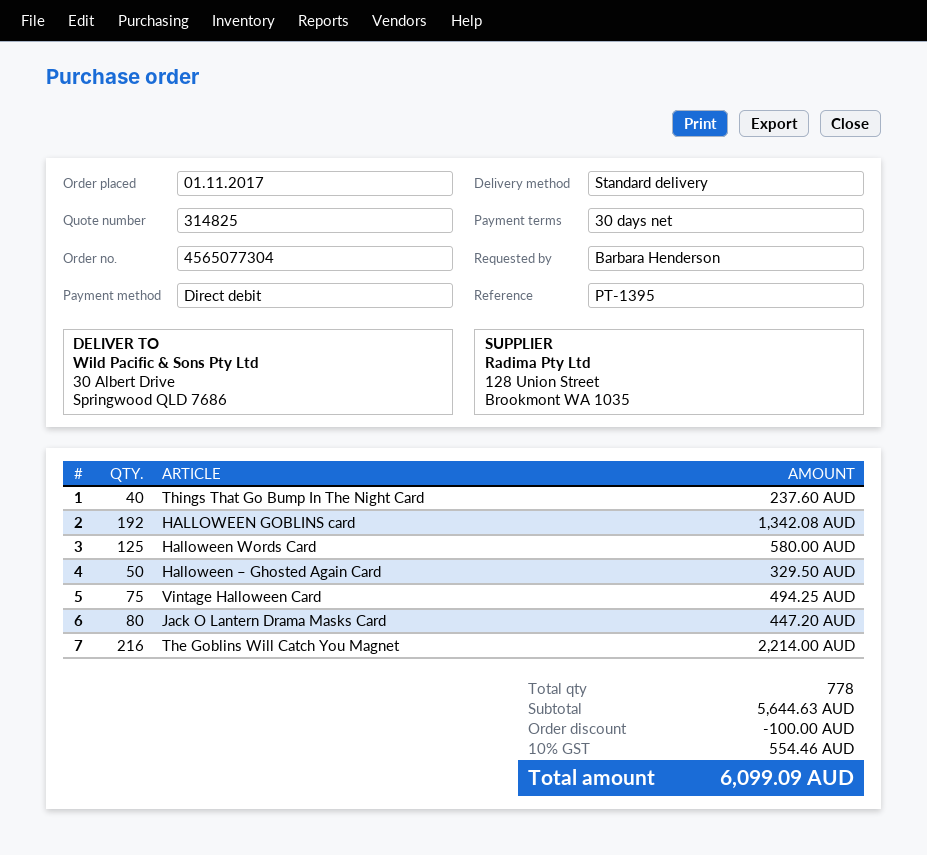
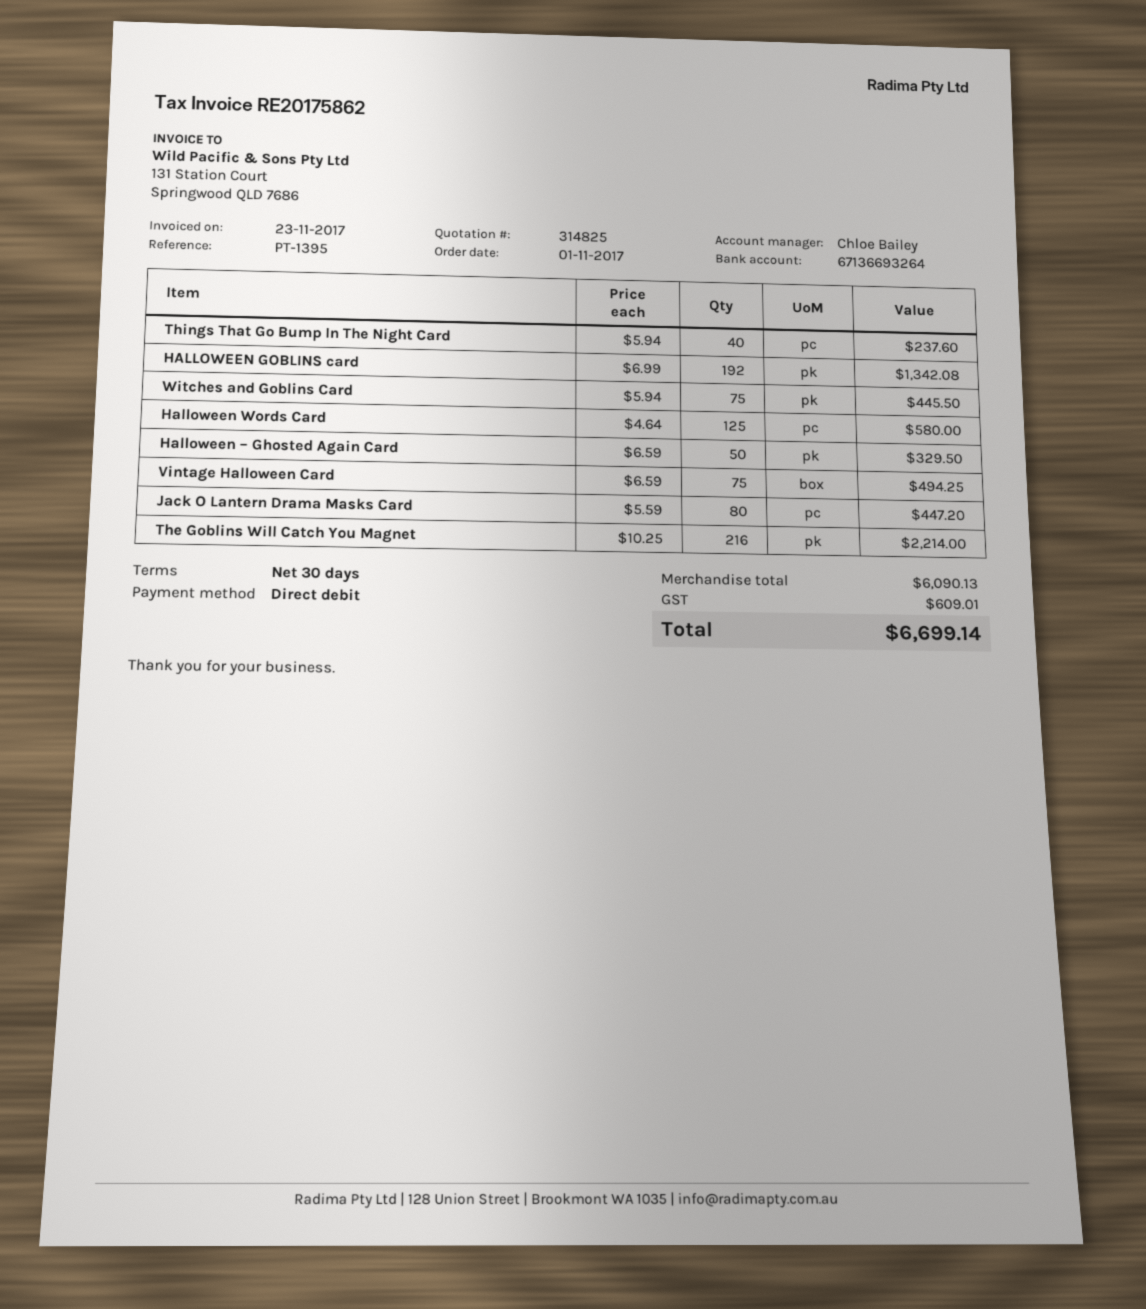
Witches and Goblins Card: none -> 75 for 445.50
subtotal: 5644.63 -> 6090.13
discount: 100.00 -> none
tax: 554.46 -> 609.01
total: 6099.09 -> 6699.14

